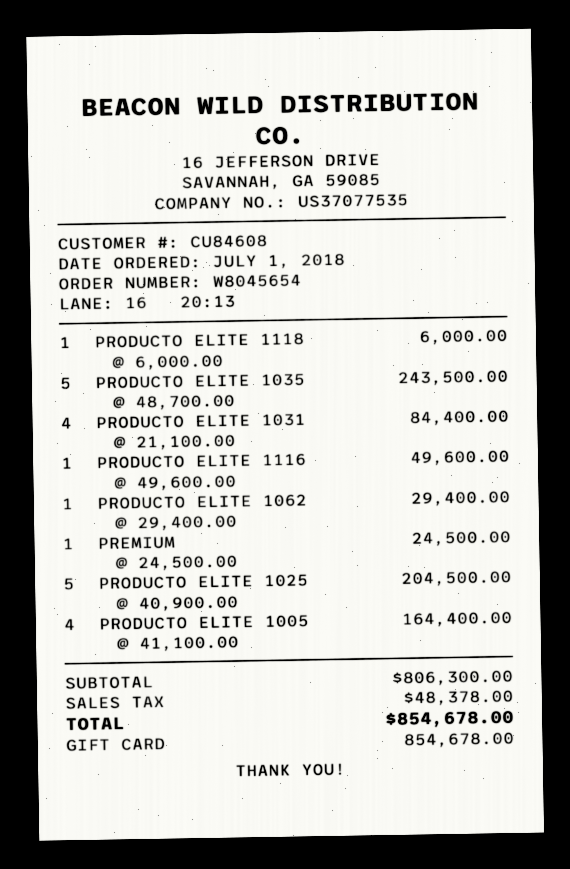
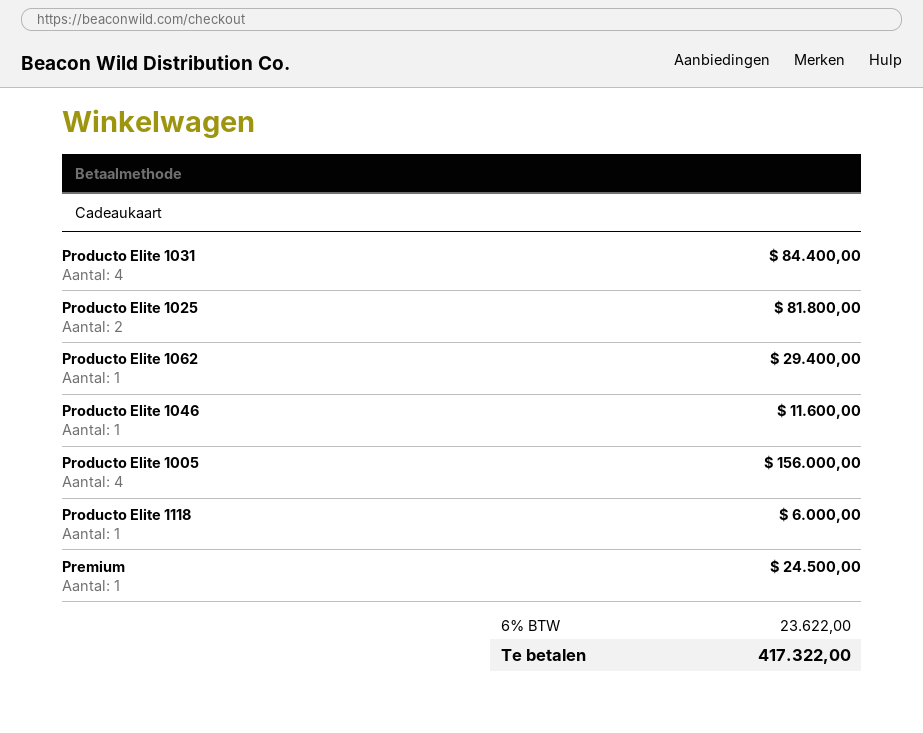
PRODUCTO ELITE 1035: 5 for 243500.00 -> none
PRODUCTO ELITE 1116: 1 for 49600.00 -> none
PRODUCTO ELITE 1025: 5 for 204500.00 -> 2 for 81800.00
PRODUCTO ELITE 1005: 4 for 164400.00 -> 4 for 156000.00
Producto Elite 1046: none -> 1 for 11600.00
tax: 48378.00 -> 23622.00
total: 854678.00 -> 417322.00

